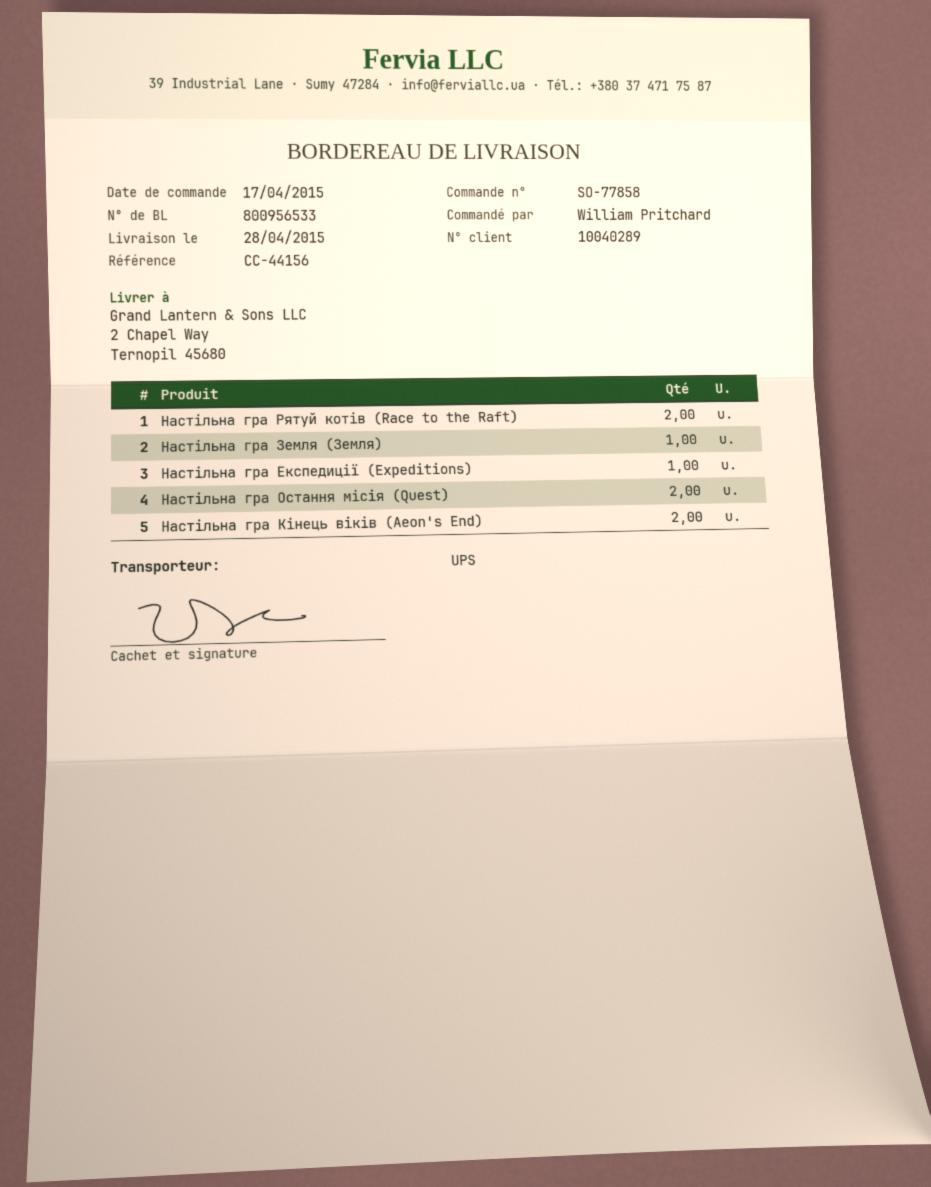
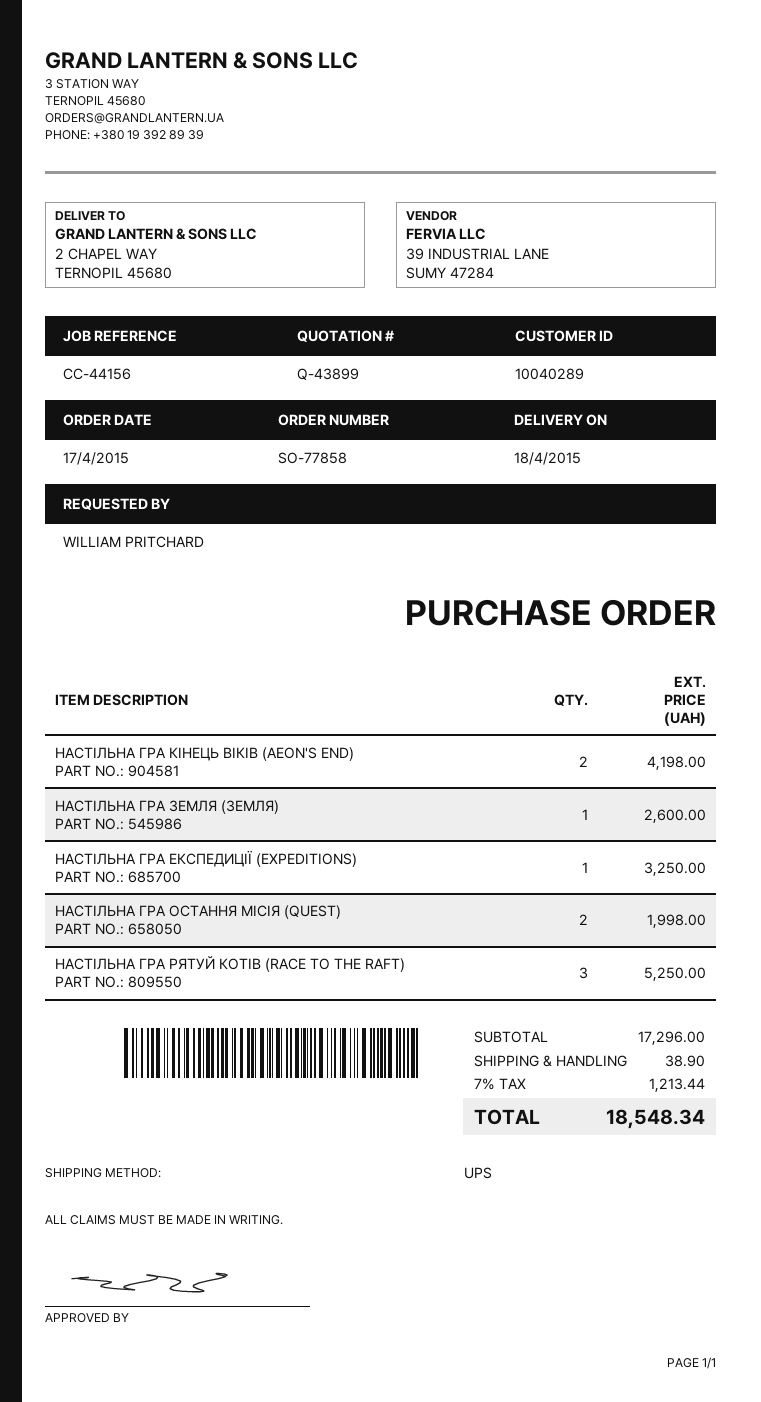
delivery date: 2015-04-28 -> 2015-04-18
Настільна гра Рятуй котів (Race to the Raft): 2 -> 3

